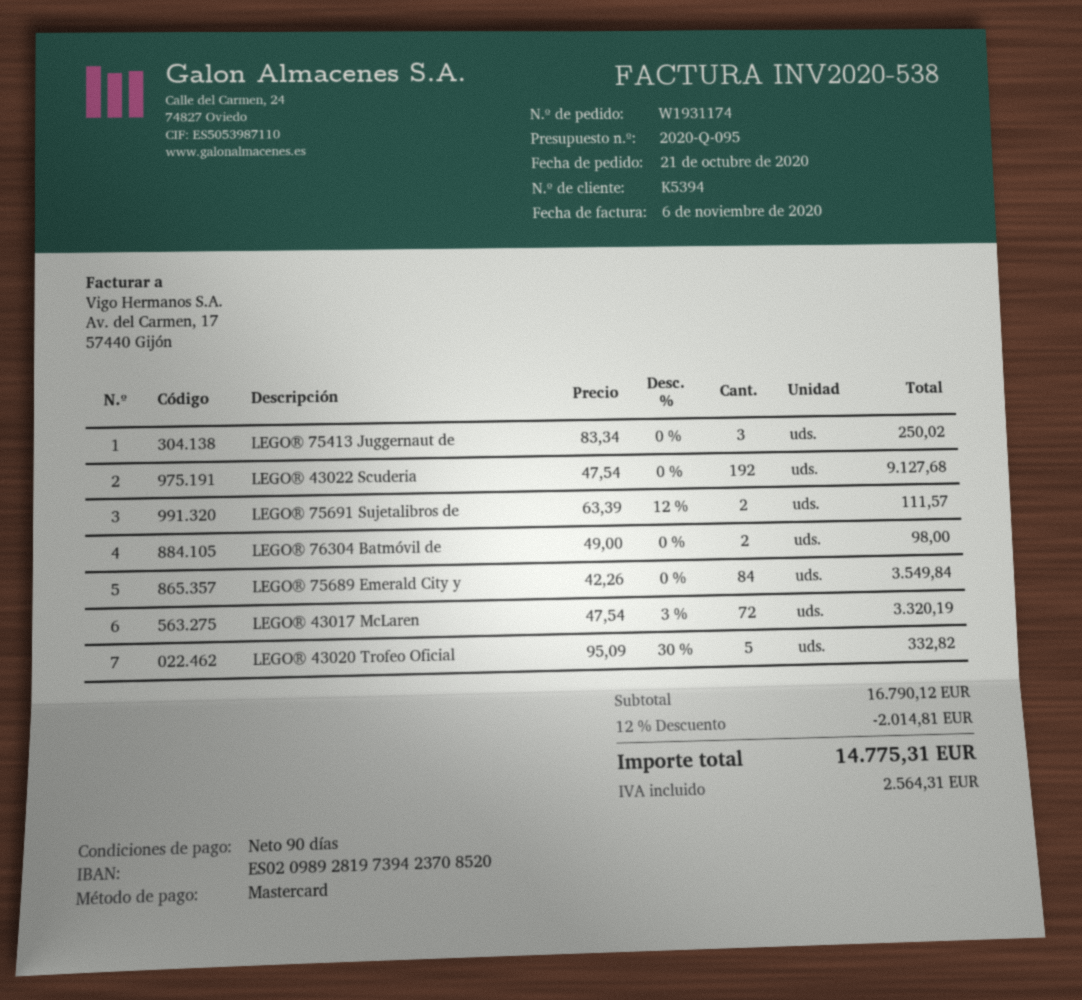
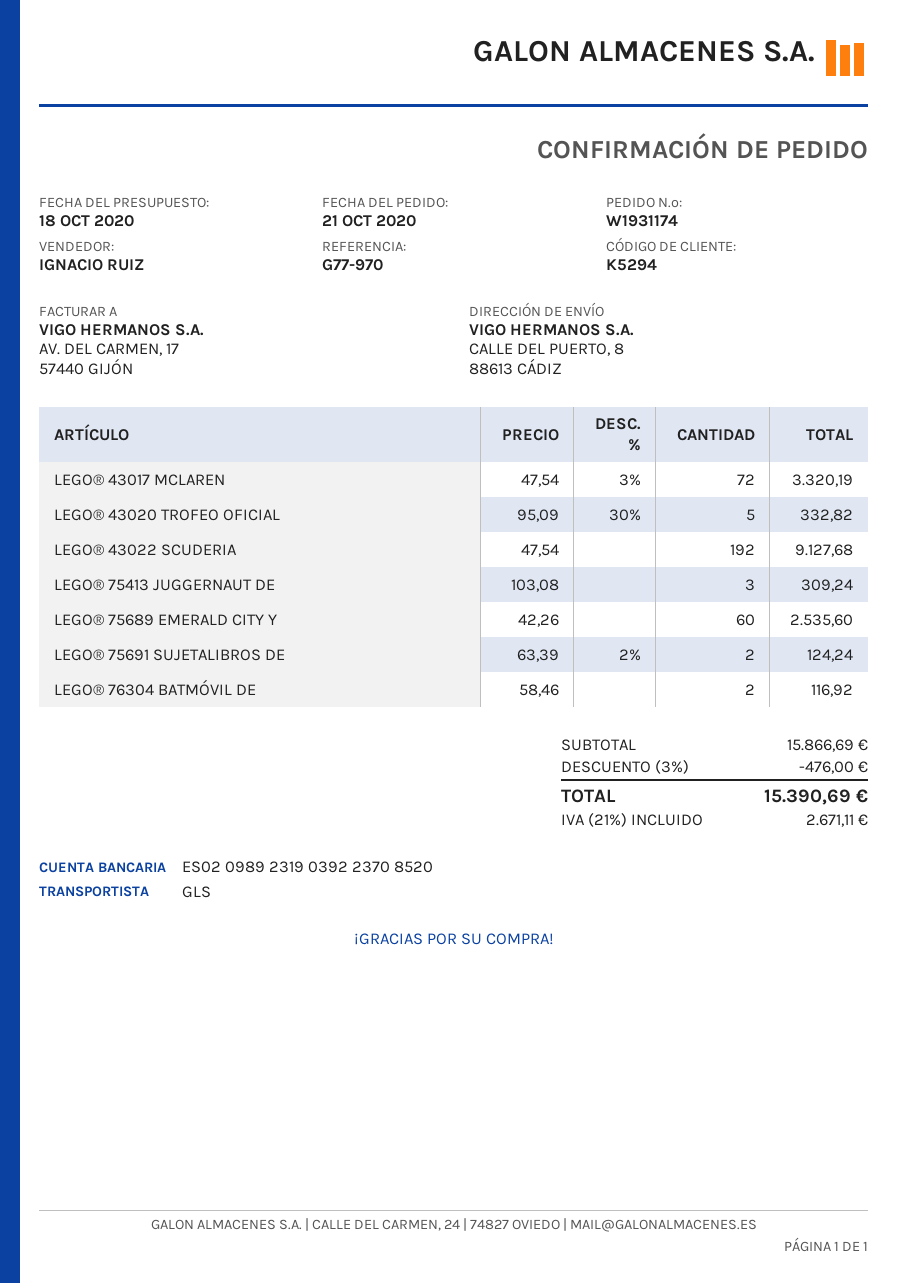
customer number: K5394 -> K5294
bank account: ES0209892819739423708520 -> ES0209892319039223708520
LEGO® 75413 Juggernaut de: 3 x 83.34 = 250.02 -> 3 x 103.08 = 309.24
LEGO® 75691 Sujetalibros de: 2 x 63.39 - 12% = 111.57 -> 2 x 63.39 - 2% = 124.24
LEGO® 76304 Batmóvil de: 2 x 49.00 = 98.00 -> 2 x 58.46 = 116.92
LEGO® 75689 Emerald City y: 84 x 42.26 = 3549.84 -> 60 x 42.26 = 2535.60
subtotal: 16790.12 -> 15866.69
discount: 12% = 2014.81 -> 3% = 476.00
tax: 2564.31 -> 2671.11
total: 14775.31 -> 15390.69

